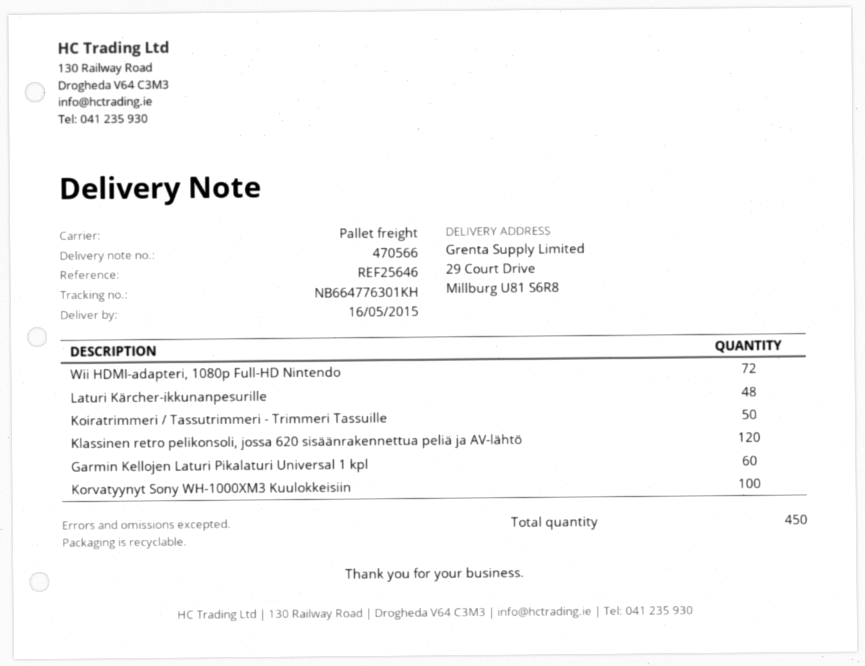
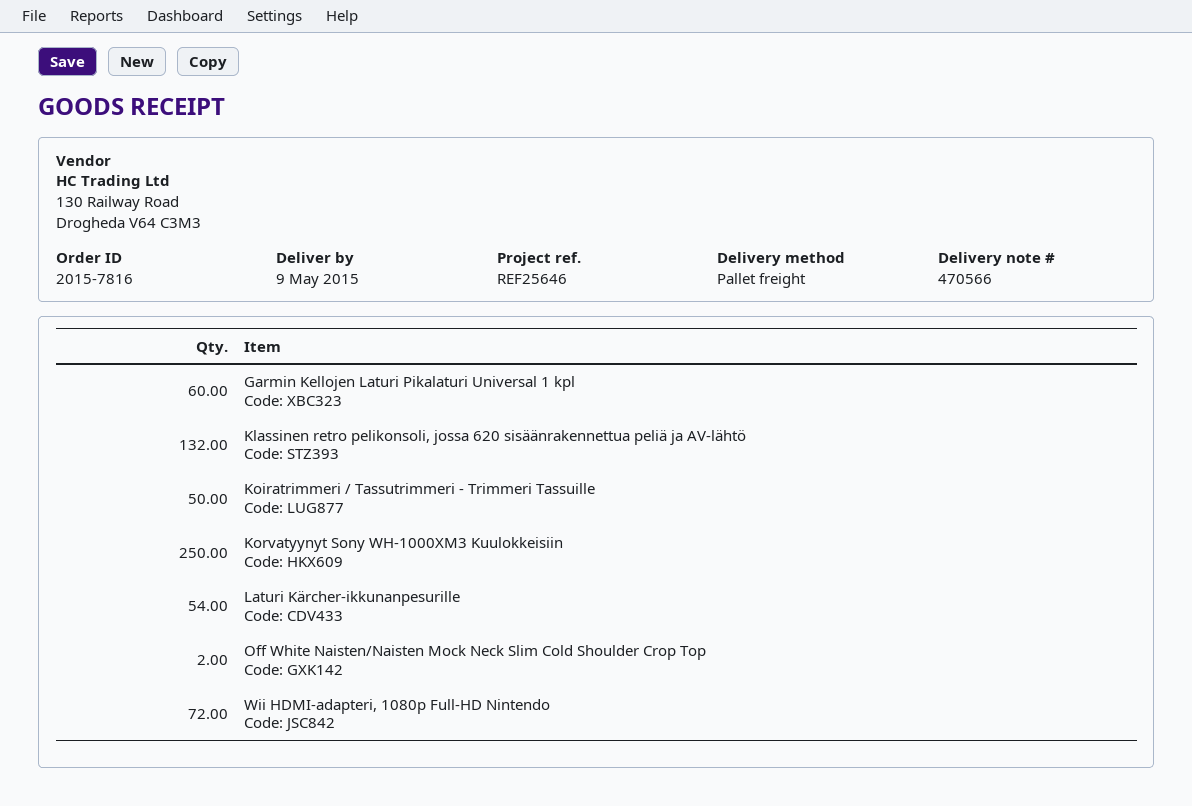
delivery date: 2015-05-16 -> 2015-05-09
Laturi Kärcher-ikkunanpesurille: 48 -> 54
Klassinen retro pelikonsoli, jossa 620 sisäänrakennettua peliä ja AV-lähtö: 120 -> 132
Korvatyynyt Sony WH-1000XM3 Kuulokkeisiin: 100 -> 250
Off White Naisten/Naisten Mock Neck Slim Cold Shoulder Crop Top: none -> 2

